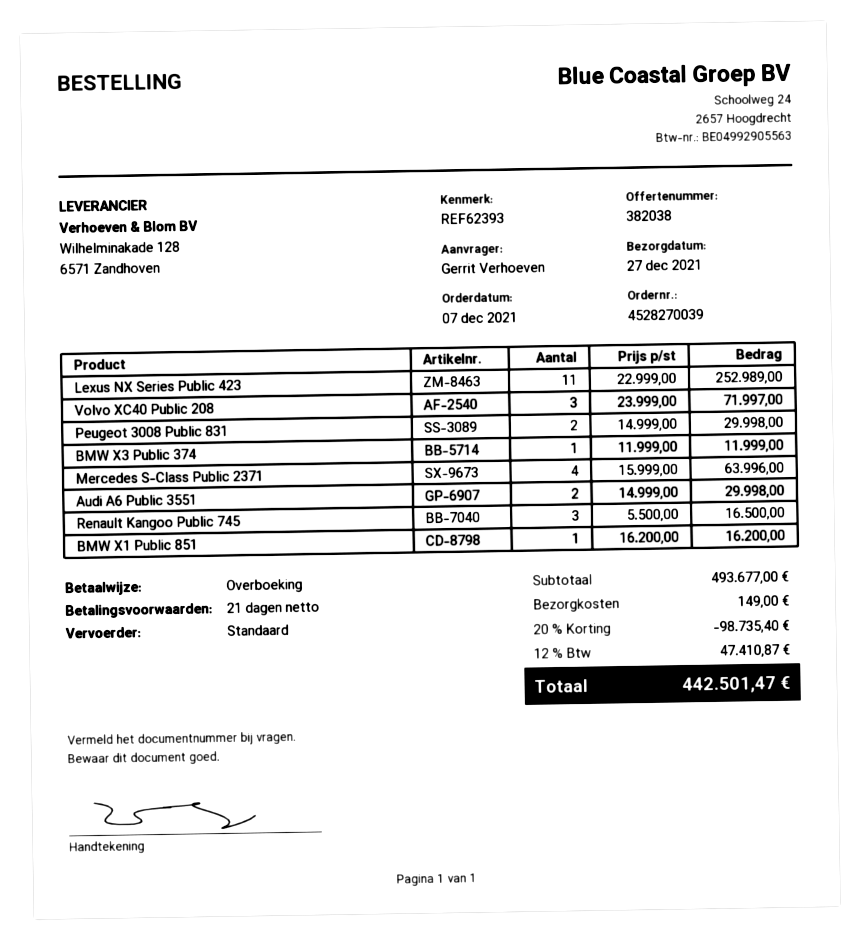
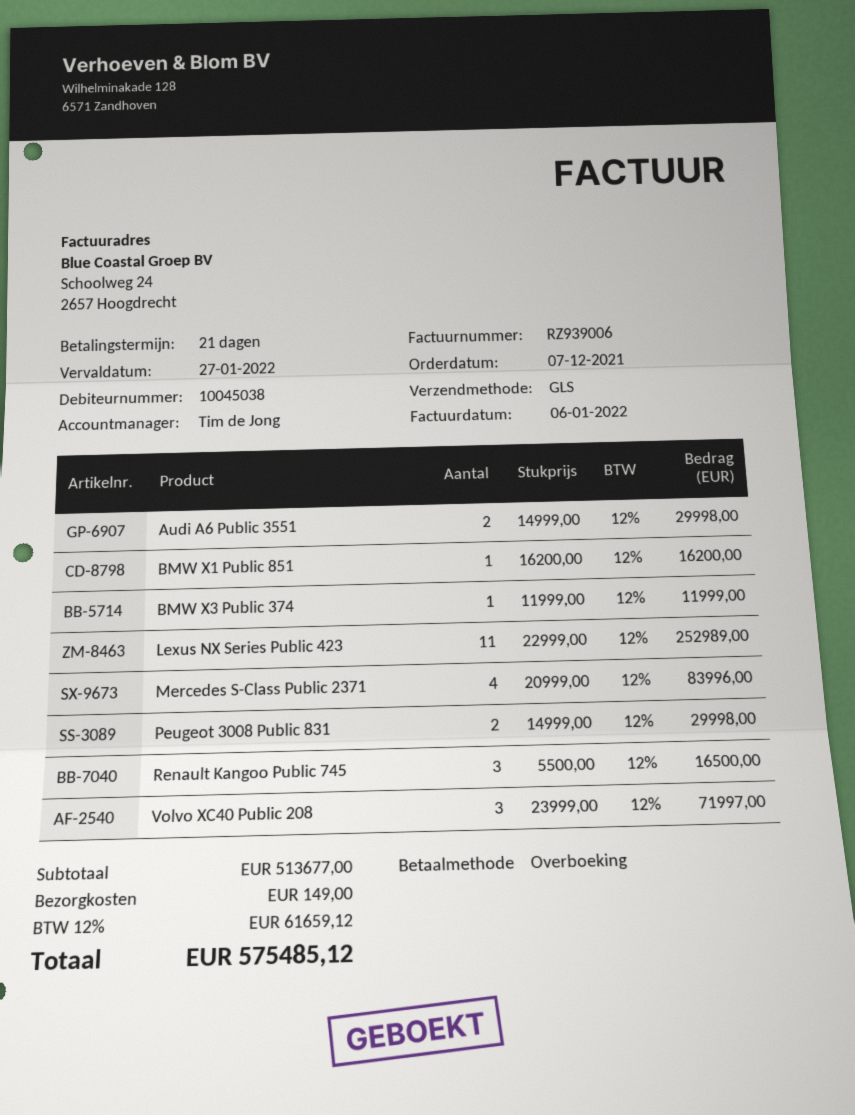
shipping method: standard -> GLS
Mercedes S-Class Public 2371: 4 x 15999.00 = 63996.00 -> 4 x 20999.00 = 83996.00
subtotal: 493677.00 -> 513677.00
discount: 20% = 98735.40 -> none
tax: 12% = 47410.87 -> 12% = 61659.12
total: 442501.47 -> 575485.12

